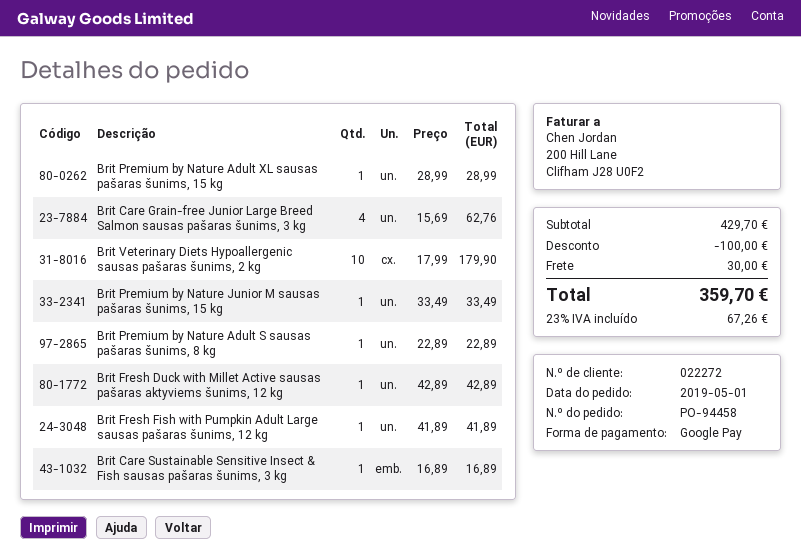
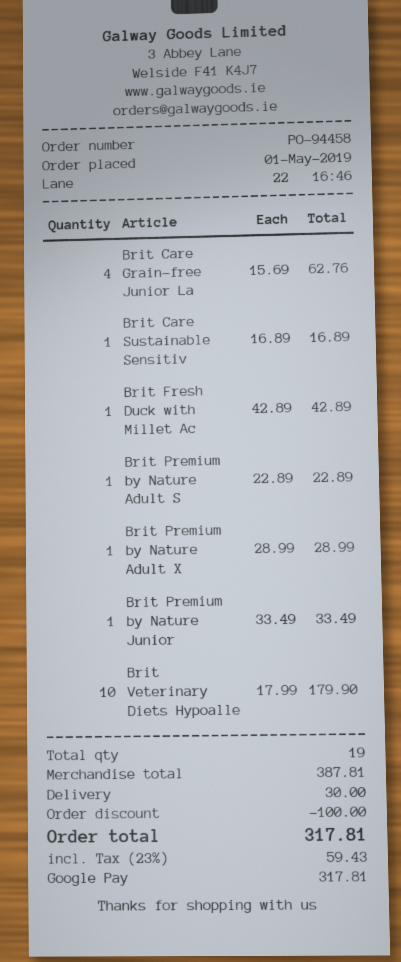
Brit Fresh Fish with Pumpkin Adult Large sausas pašaras šunims, 12 kg: 1 x 41.89 = 41.89 -> none
subtotal: 429.70 -> 387.81
tax: 23% = 67.26 -> 23% = 59.43
total: 359.70 -> 317.81

